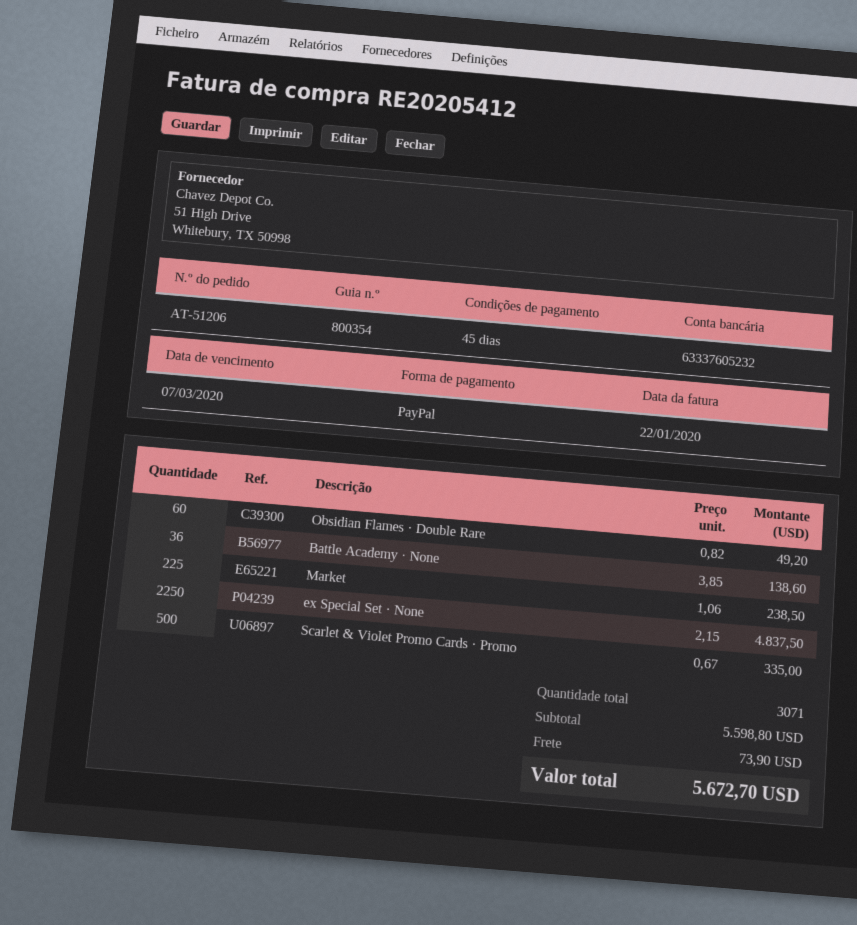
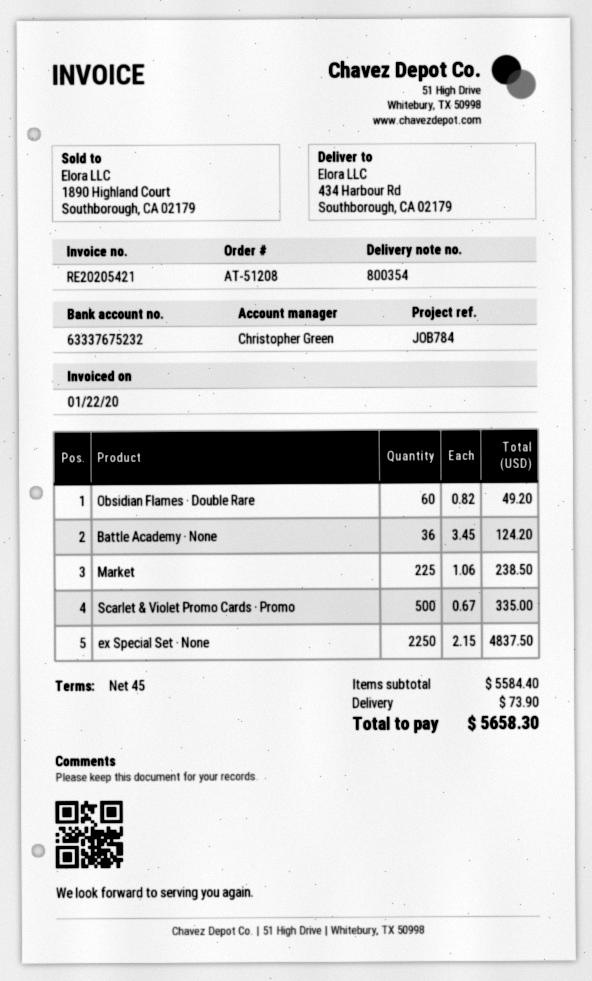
order number: AT-51206 -> AT-51208
invoice number: RE20205412 -> RE20205421
bank account: 63337605232 -> 63337675232
Battle Academy · None: 36 x 3.85 = 138.60 -> 36 x 3.45 = 124.20
subtotal: 5598.80 -> 5584.40
total: 5672.70 -> 5658.30

